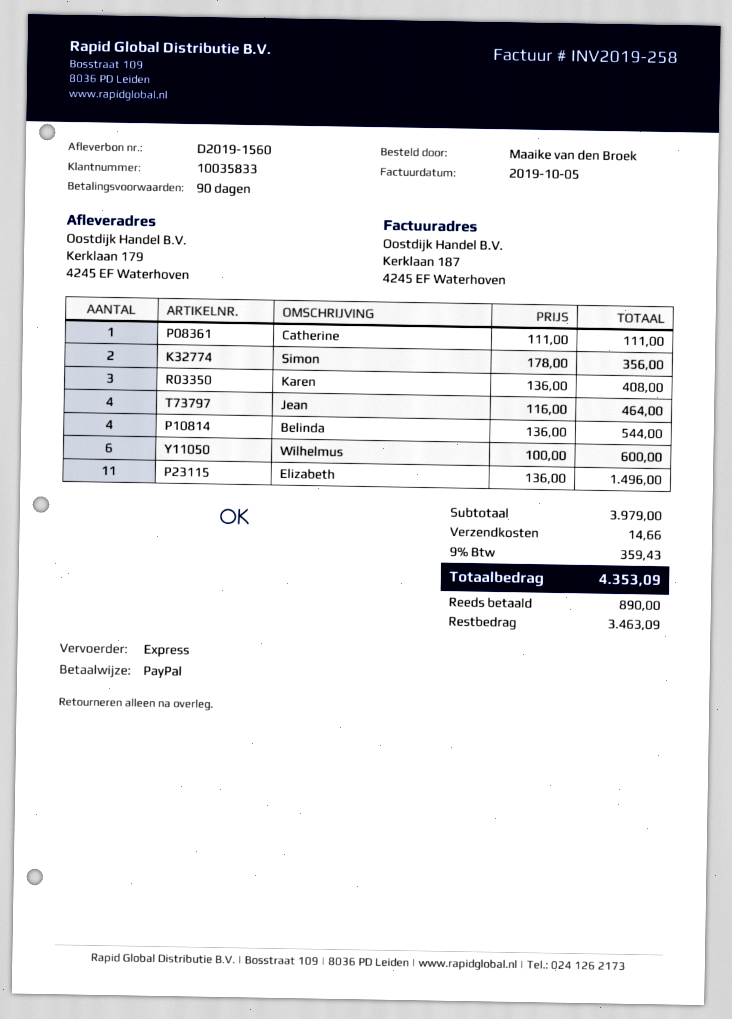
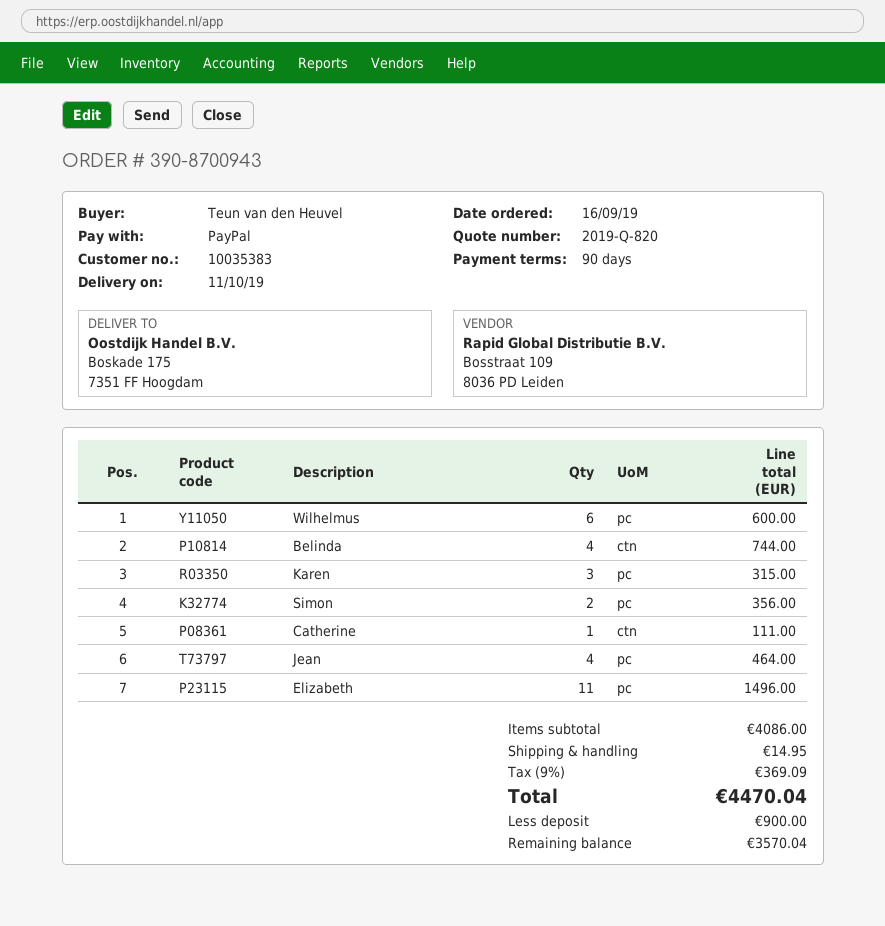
customer number: 10035833 -> 10035383
ordered by: Maaike van den Broek -> Teun van den Heuvel
ship to: Kerklaan 179, 4245 EF Waterhoven -> Boskade 175, 7351 FF Hoogdam
Karen: 3 for 408.00 -> 3 for 315.00
Belinda: 4 for 544.00 -> 4 for 744.00
subtotal: 3979.00 -> 4086.00
shipping: 14.66 -> 14.95
tax: 9% = 359.43 -> 9% = 369.09
total: 4353.09 -> 4470.04
deposit: 890.00 -> 900.00
balance: 3463.09 -> 3570.04

